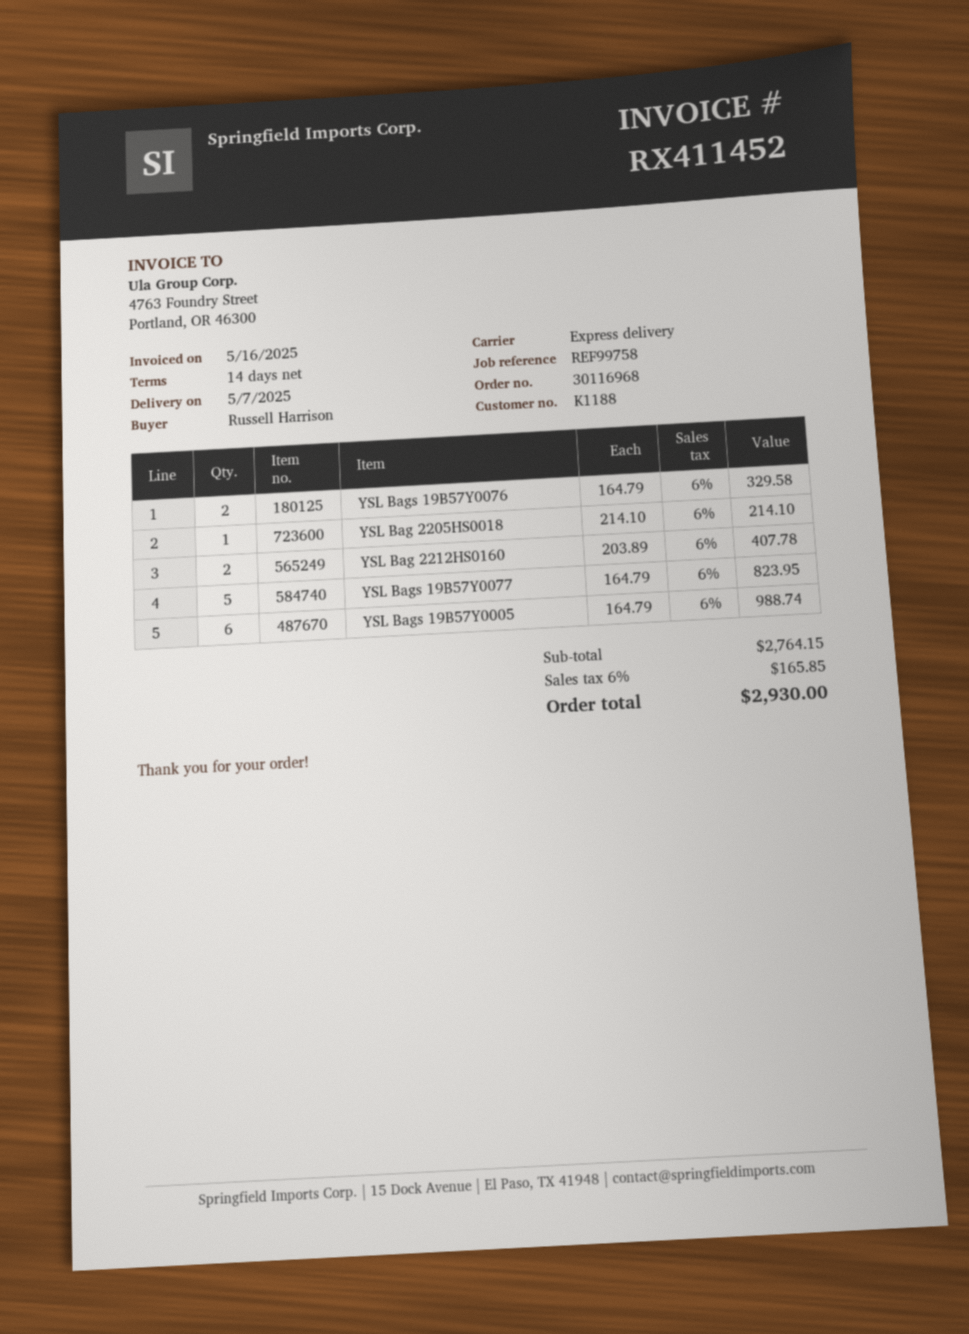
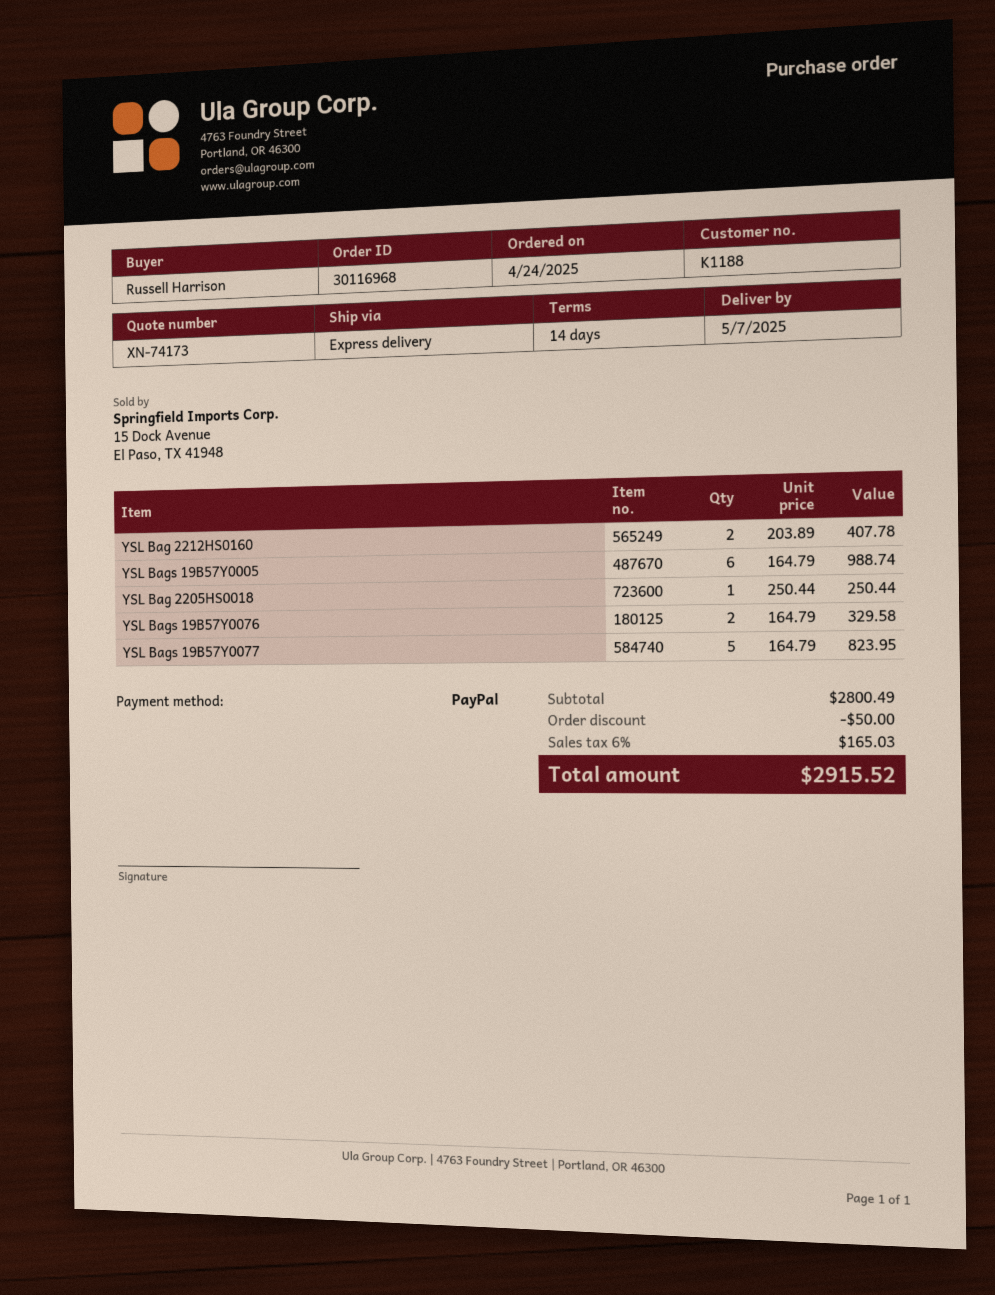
YSL Bag 2205HS0018: 1 x 214.10 = 214.10 -> 1 x 250.44 = 250.44
subtotal: 2764.15 -> 2800.49
discount: none -> 50.00
tax: 6% = 165.85 -> 6% = 165.03
total: 2930.00 -> 2915.52

